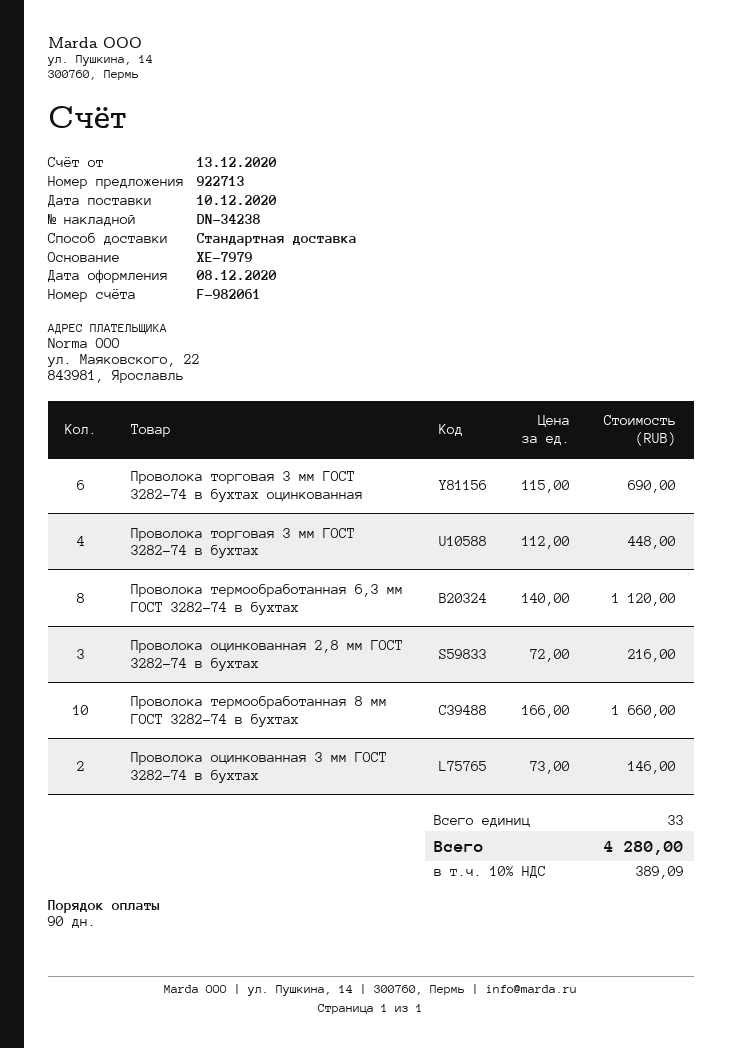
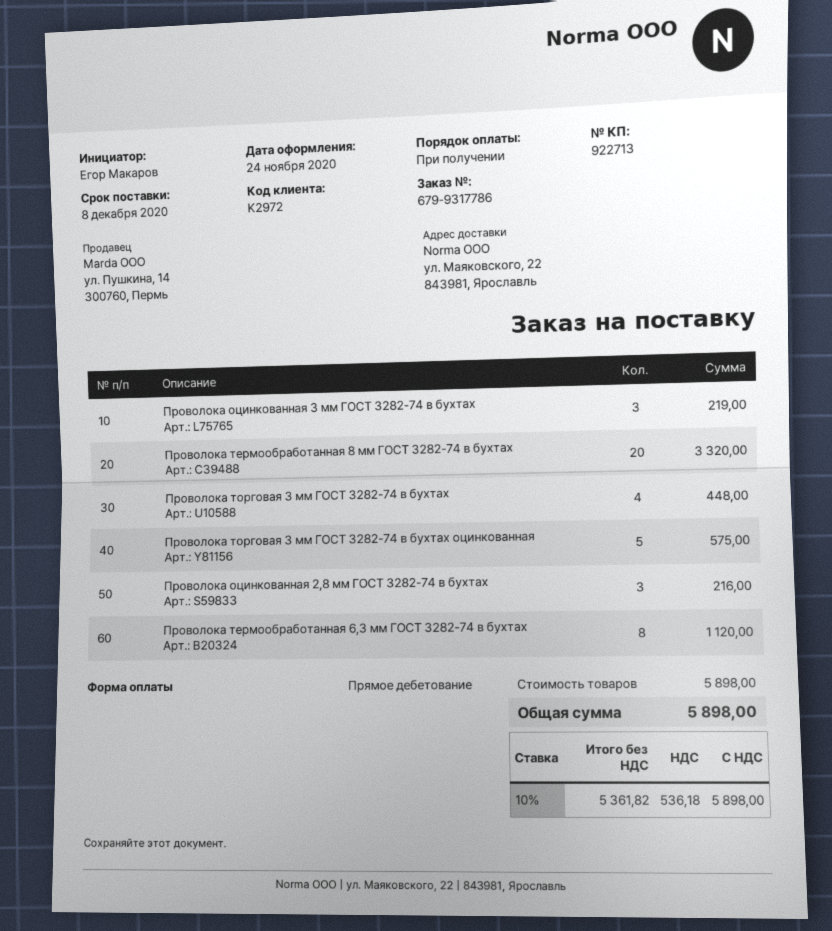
order date: 2020-12-08 -> 2020-11-24
delivery date: 2020-12-10 -> 2020-12-08
payment terms: 90 days -> on receipt
Проволока торговая 3 мм ГОСТ 3282-74 в бухтах оцинкованная: 6 for 690.00 -> 5 for 575.00
Проволока термообработанная 8 мм ГОСТ 3282-74 в бухтах: 10 for 1660.00 -> 20 for 3320.00
Проволока оцинкованная 3 мм ГОСТ 3282-74 в бухтах: 2 for 146.00 -> 3 for 219.00
tax: 10% = 389.09 -> 10% = 536.18
total: 4280.00 -> 5898.00

